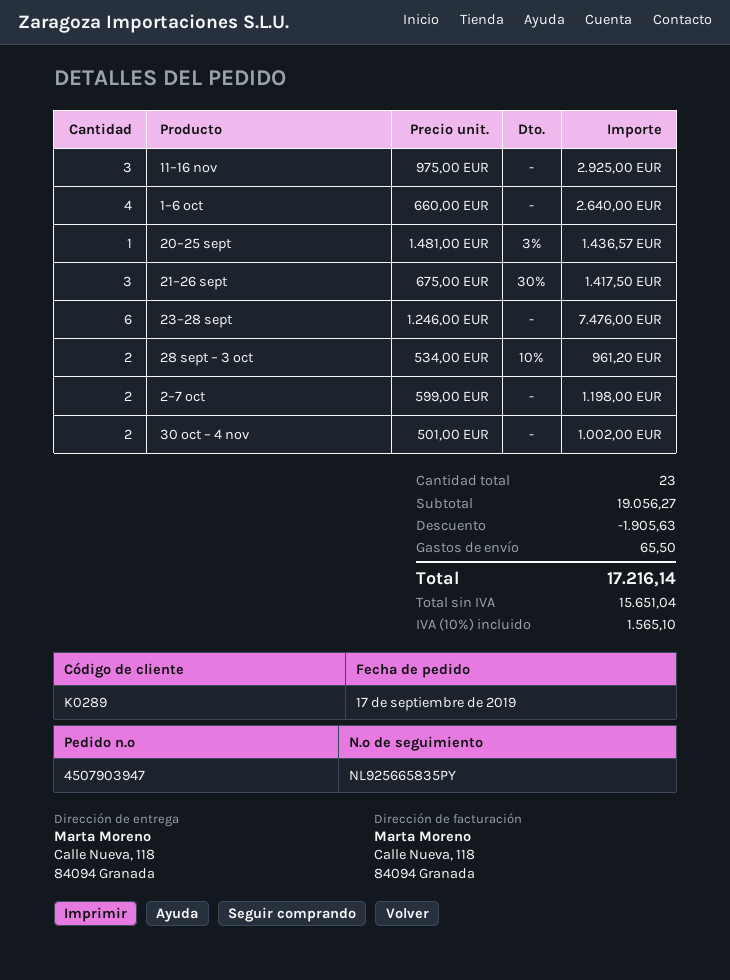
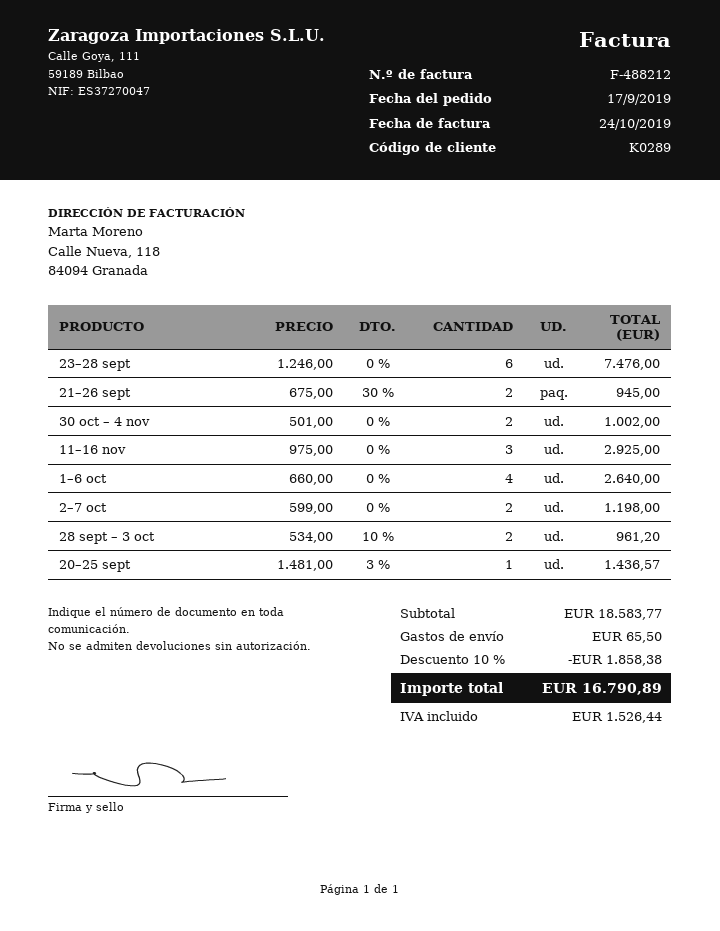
21–26 sept: 3 x 675.00 - 30% = 1417.50 -> 2 x 675.00 - 30% = 945.00
subtotal: 19056.27 -> 18583.77
discount: 1905.63 -> 1858.38
tax: 1565.10 -> 1526.44
total: 17216.14 -> 16790.89

